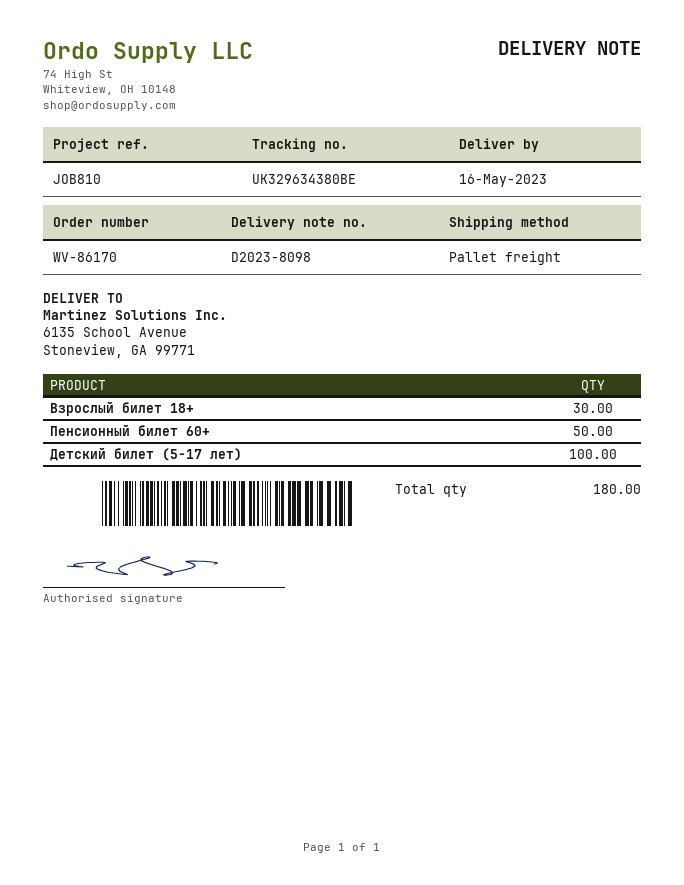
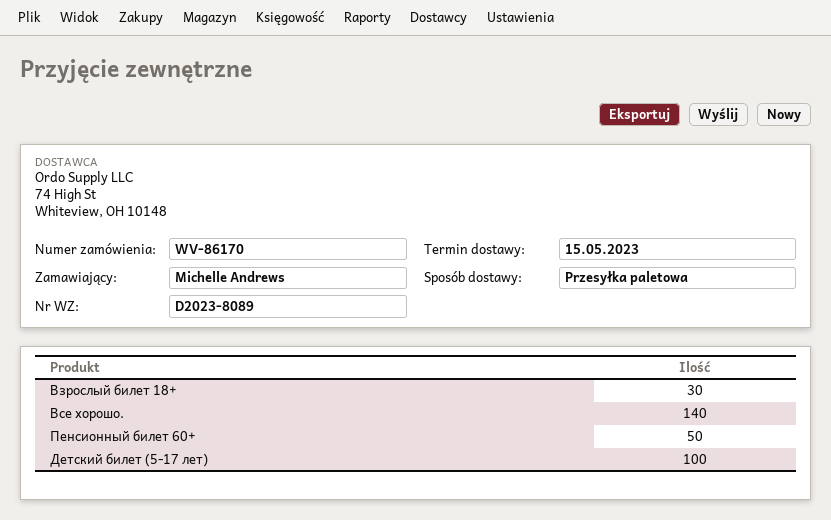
delivery note number: D2023-8098 -> D2023-8089
delivery date: 2023-05-16 -> 2023-05-15
Все хорошо.: none -> 140

